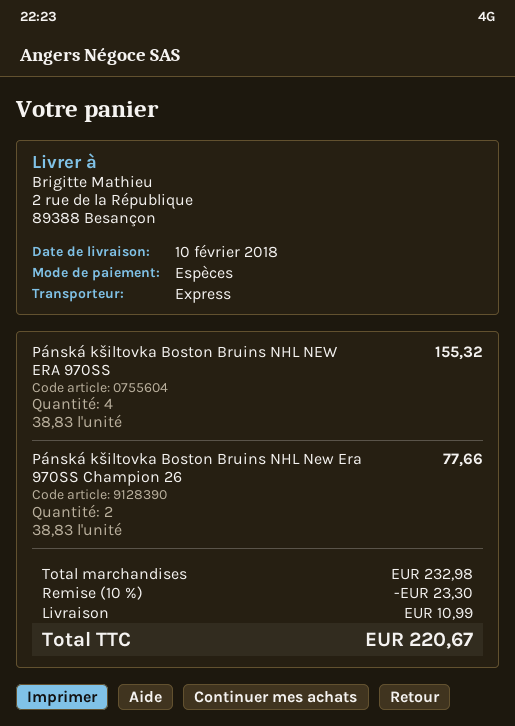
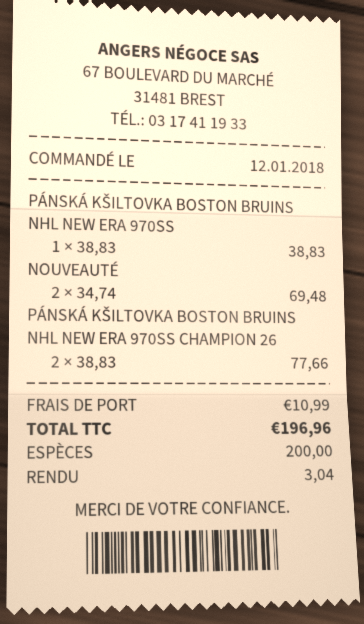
Pánská kšiltovka Boston Bruins NHL NEW ERA 970SS: 4 x 38.83 = 155.32 -> 1 x 38.83 = 38.83
NOUVEAUTÉ: none -> 2 x 34.74 = 69.48
discount: 10% = 23.30 -> none
total: 220.67 -> 196.96

